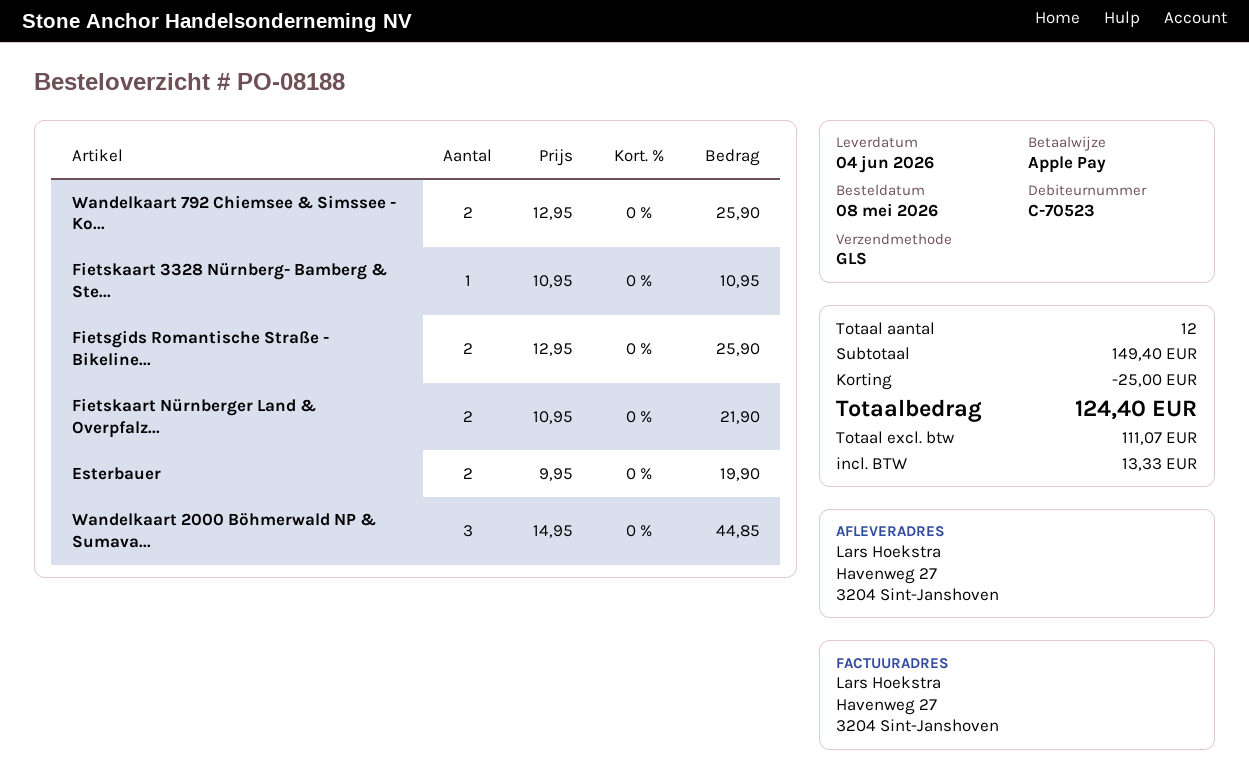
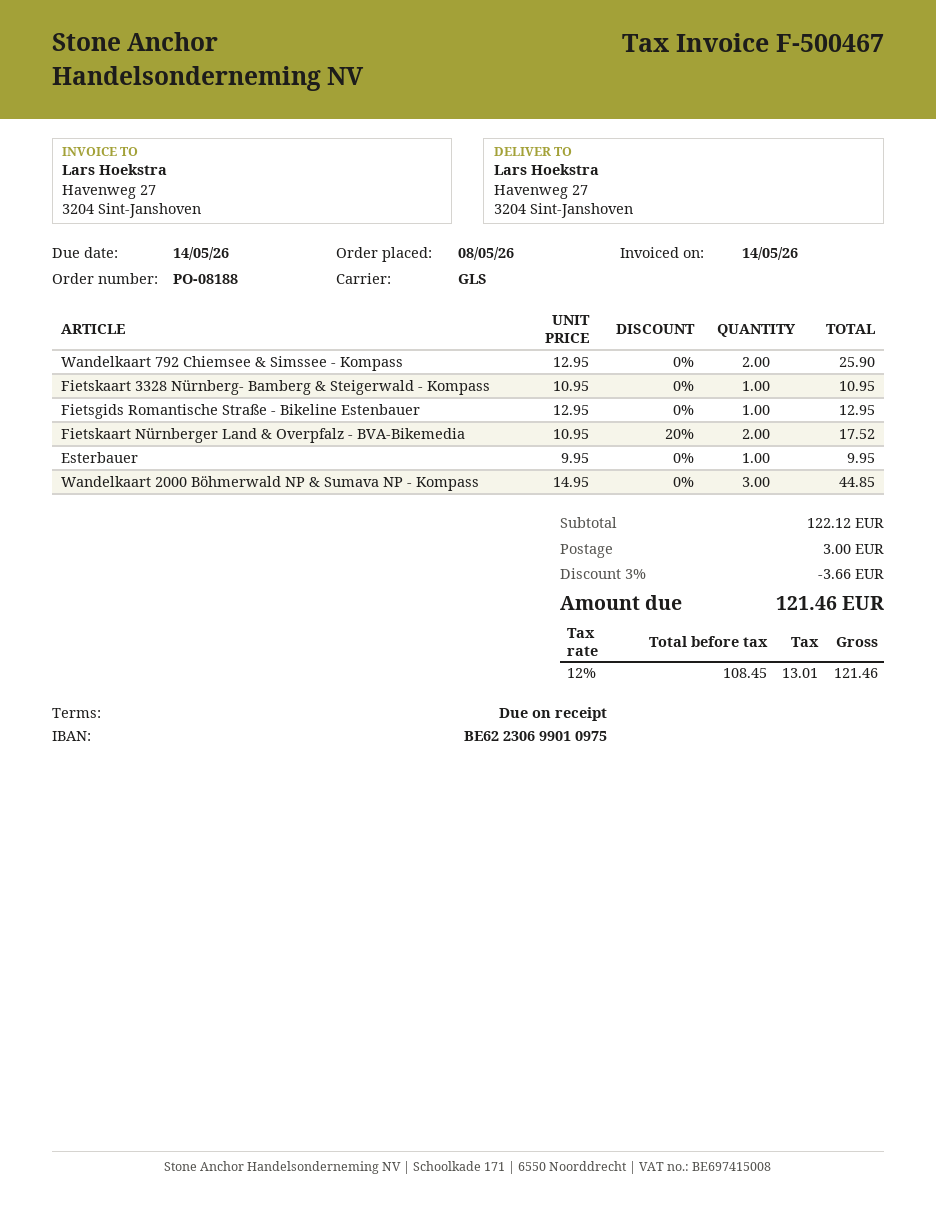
Fietsgids Romantische Straße - Bikeline...: 2 x 12.95 = 25.90 -> 1 x 12.95 = 12.95
Fietskaart Nürnberger Land & Overpfalz...: 2 x 10.95 = 21.90 -> 2 x 10.95 - 20% = 17.52
Esterbauer: 2 x 9.95 = 19.90 -> 1 x 9.95 = 9.95
subtotal: 149.40 -> 122.12
discount: 25.00 -> 3.66
shipping: none -> 3.00
net: 111.07 -> 108.45
tax: 13.33 -> 13.01
total: 124.40 -> 121.46

